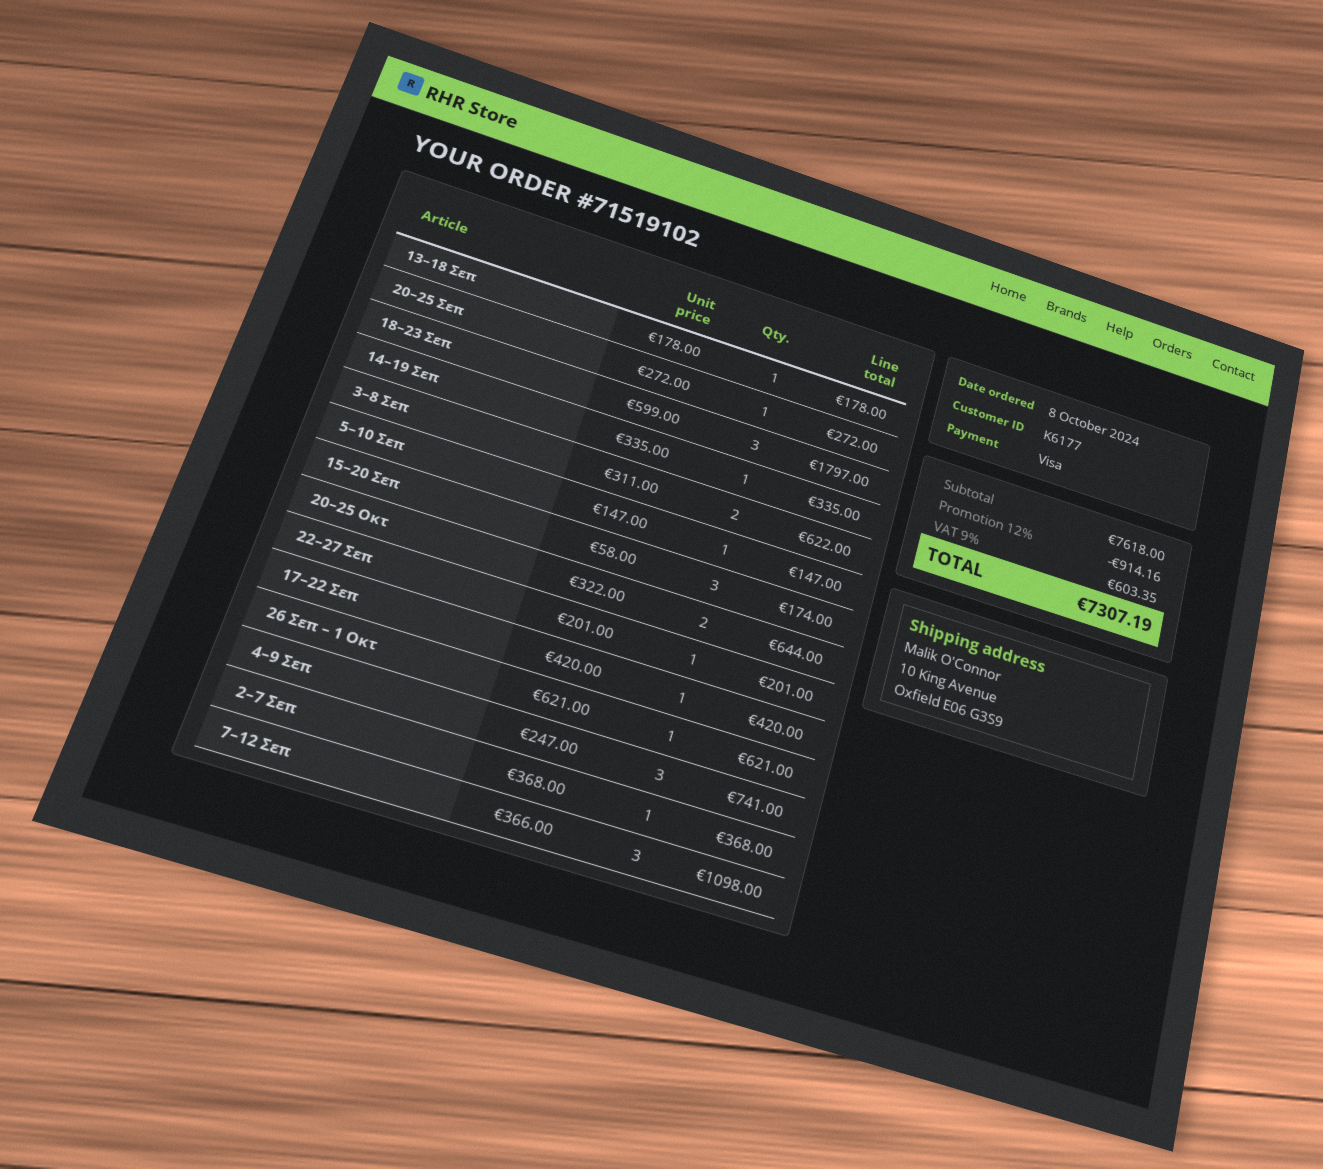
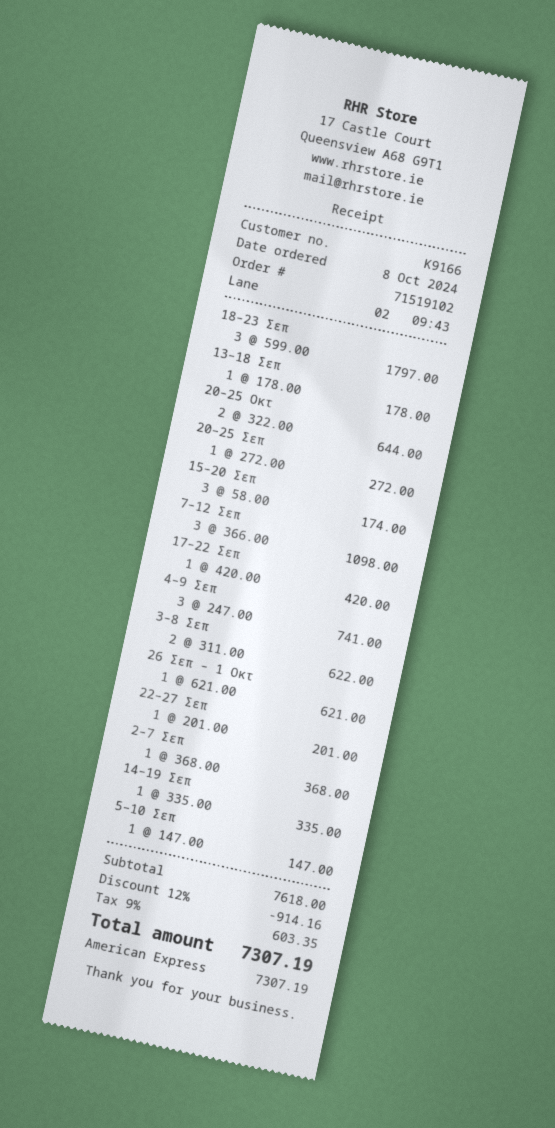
customer number: K6177 -> K9166
payment method: Visa -> American Express

